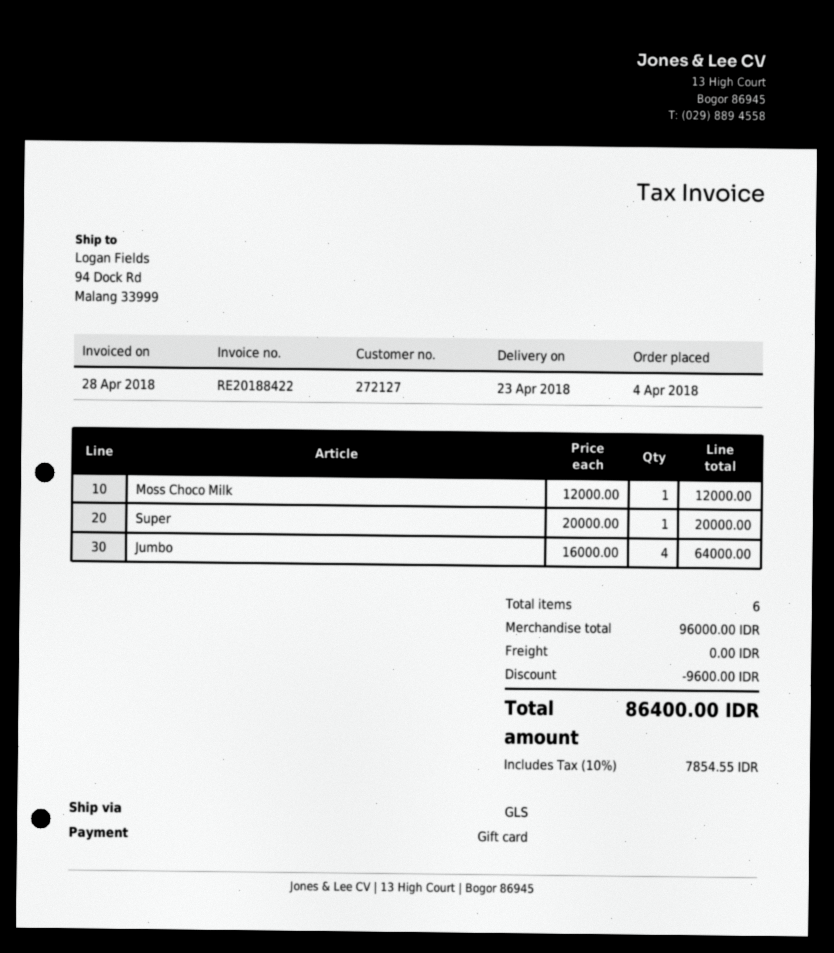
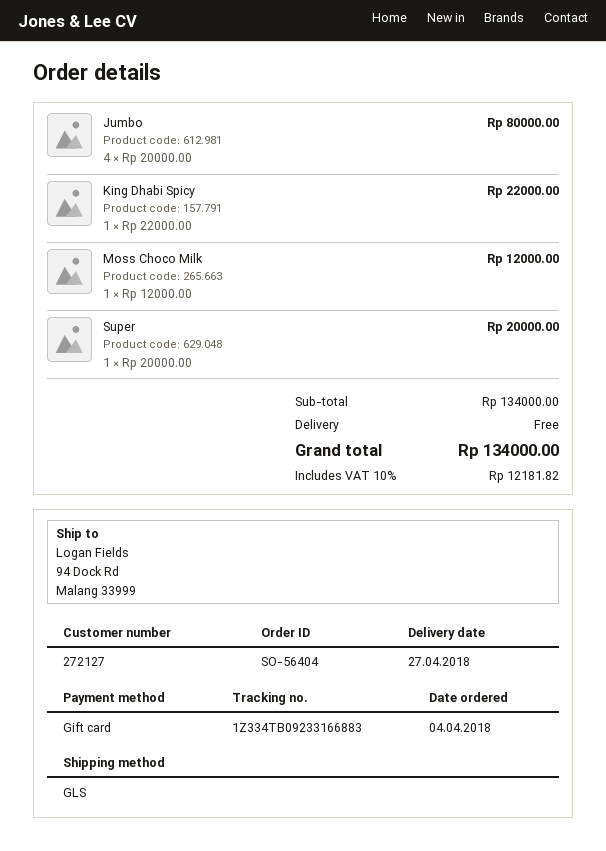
delivery date: 2018-04-23 -> 2018-04-27
Jumbo: 4 x 16000.00 = 64000.00 -> 4 x 20000.00 = 80000.00
King Dhabi Spicy: none -> 1 x 22000.00 = 22000.00
subtotal: 96000.00 -> 134000.00
discount: 9600.00 -> none
tax: 10% = 7854.55 -> 10% = 12181.82
total: 86400.00 -> 134000.00

